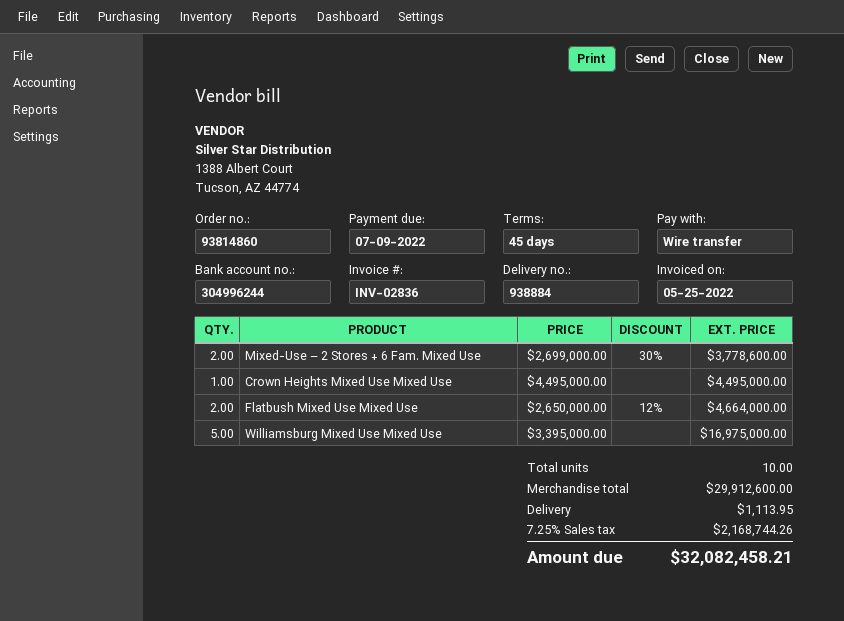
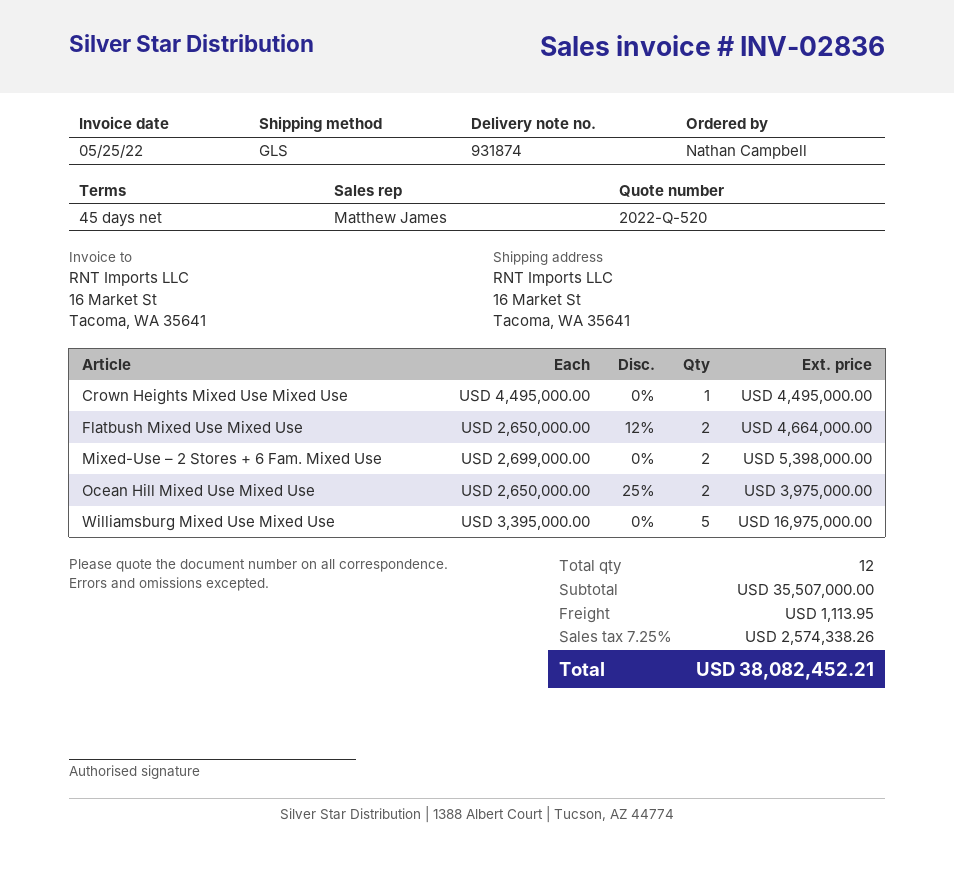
delivery note number: 938884 -> 931874
Mixed-Use – 2 Stores + 6 Fam. Mixed Use: 2 x 2699000.00 - 30% = 3778600.00 -> 2 x 2699000.00 = 5398000.00
Ocean Hill Mixed Use Mixed Use: none -> 2 x 2650000.00 - 25% = 3975000.00
total quantity: 10 -> 12
subtotal: 29912600.00 -> 35507000.00
tax: 7.25% = 2168744.26 -> 7.25% = 2574338.26
total: 32082458.21 -> 38082452.21

